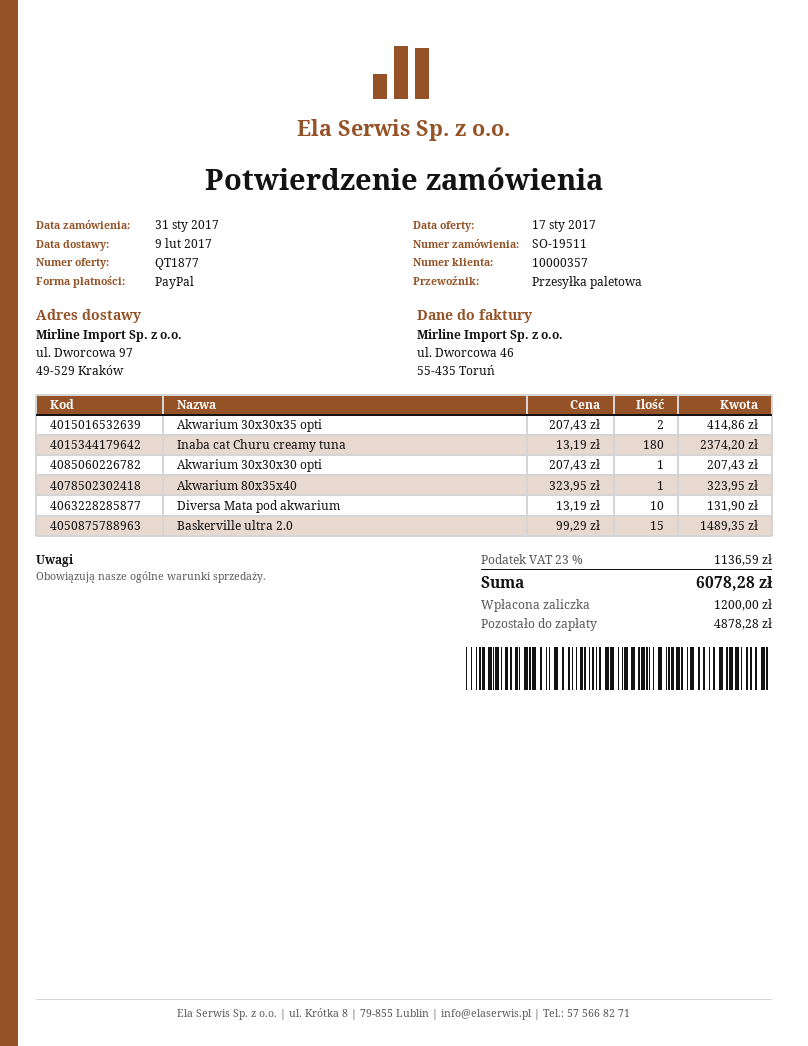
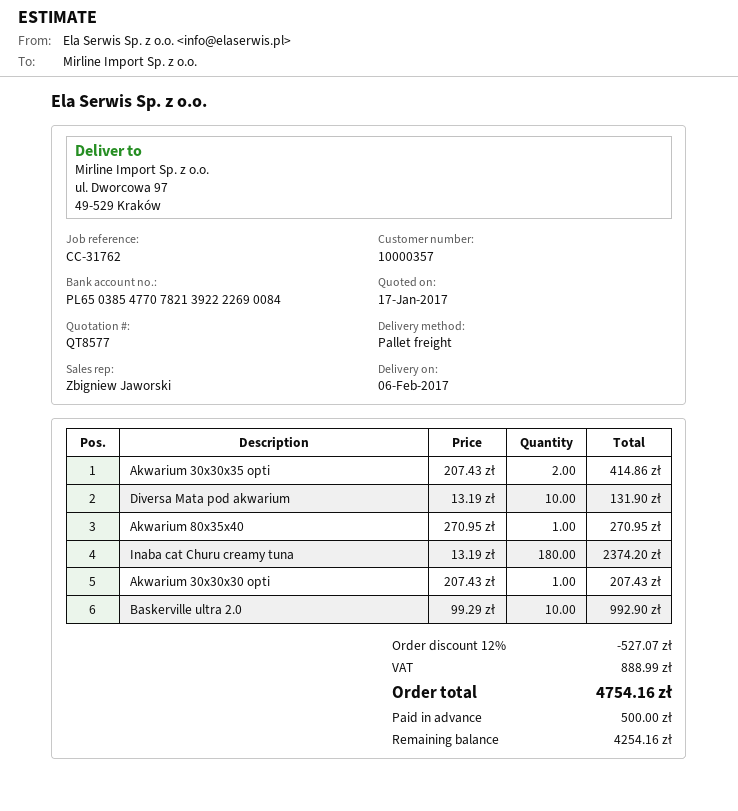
quote number: QT1877 -> QT8577
delivery date: 2017-02-09 -> 2017-02-06
Akwarium 80x35x40: 1 x 323.95 = 323.95 -> 1 x 270.95 = 270.95
Baskerville ultra 2.0: 15 x 99.29 = 1489.35 -> 10 x 99.29 = 992.90
discount: none -> 12% = 527.07
tax: 1136.59 -> 888.99
total: 6078.28 -> 4754.16
deposit: 1200.00 -> 500.00
balance: 4878.28 -> 4254.16

